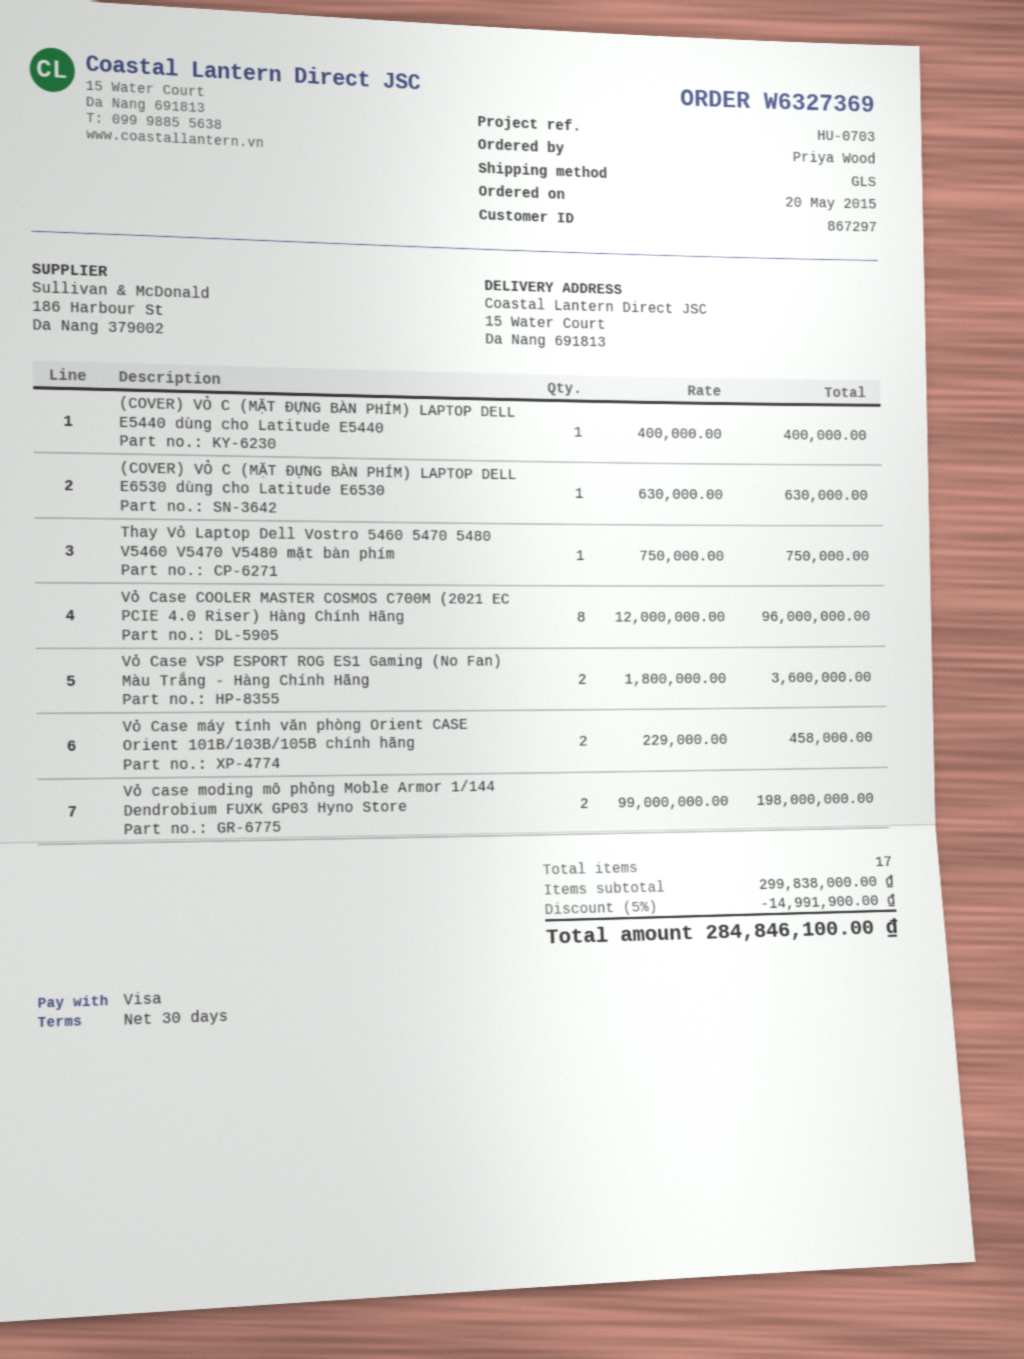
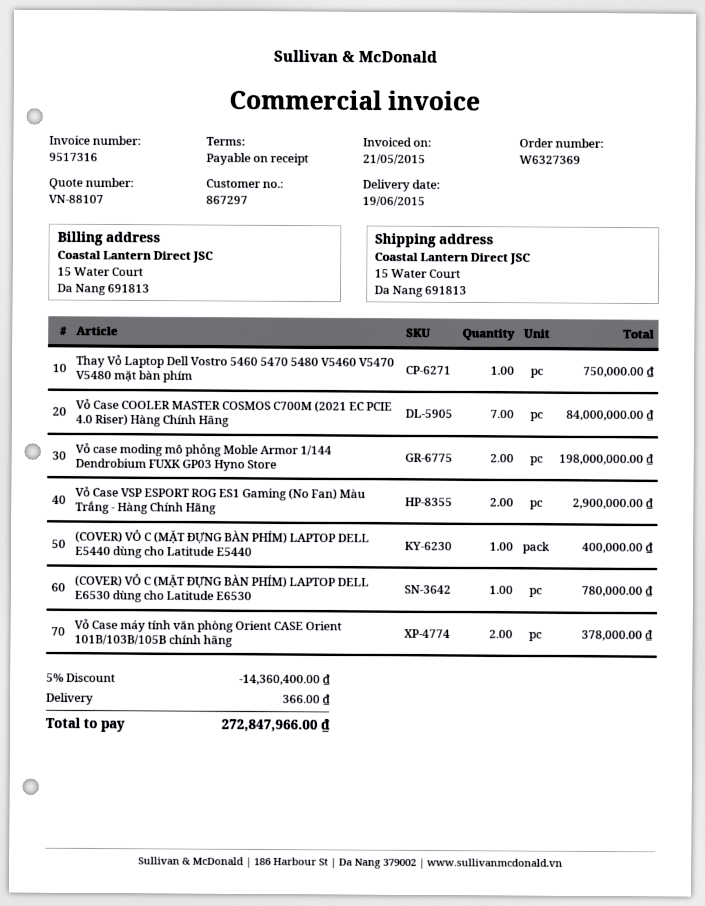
payment terms: 30 days -> on receipt
(COVER) VỎ C (MẶT ĐỰNG BÀN PHÍM) LAPTOP DELL E6530 dùng cho Latitude E6530: 1 for 630000.00 -> 1 for 780000.00
Vỏ Case COOLER MASTER COSMOS C700M (2021 EC PCIE 4.0 Riser) Hàng Chính Hãng: 8 for 96000000.00 -> 7 for 84000000.00
Vỏ Case VSP ESPORT ROG ES1 Gaming (No Fan) Màu Trắng - Hàng Chính Hãng: 2 for 3600000.00 -> 2 for 2900000.00
Vỏ Case máy tính văn phòng Orient CASE Orient 101B/103B/105B chính hãng: 2 for 458000.00 -> 2 for 378000.00
discount: 5% = 14991900.00 -> 5% = 14360400.00
shipping: none -> 366.00
total: 284846100.00 -> 272847966.00

